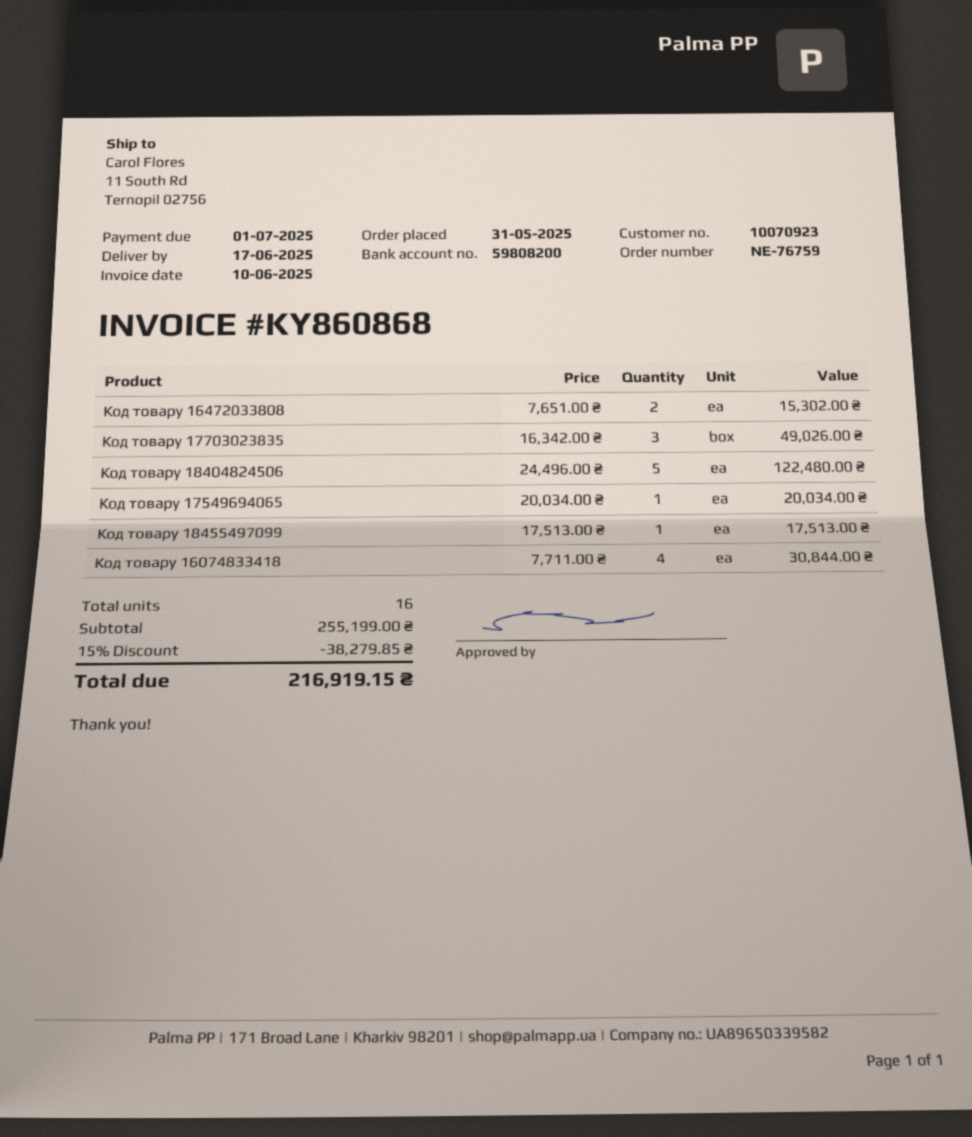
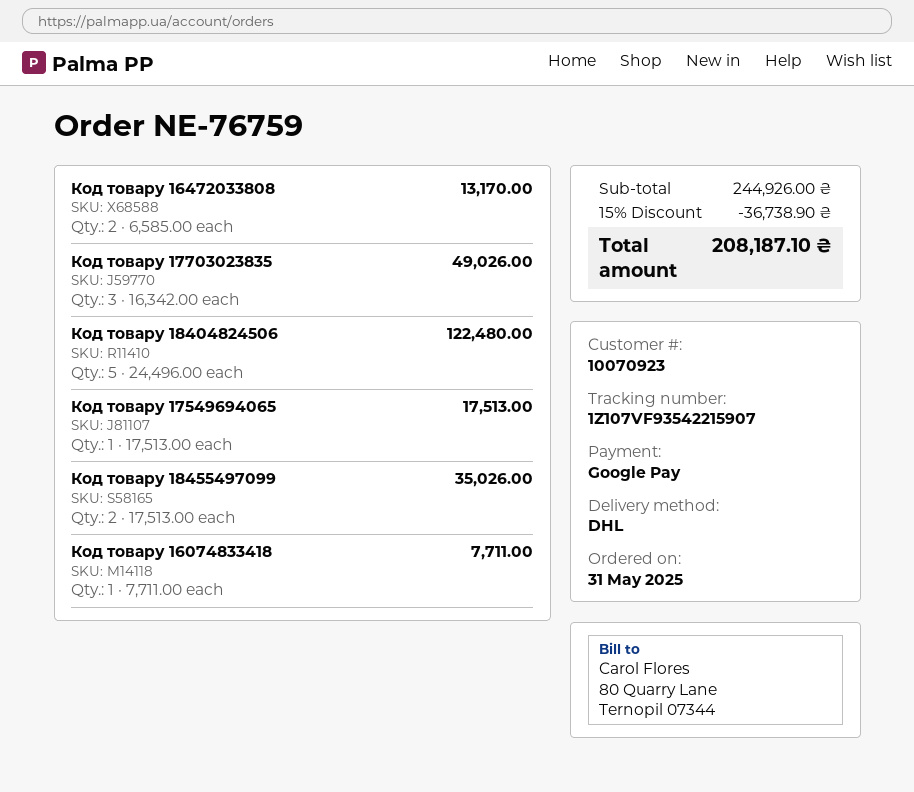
Код товару 16472033808: 2 x 7651.00 = 15302.00 -> 2 x 6585.00 = 13170.00
Код товару 17549694065: 1 x 20034.00 = 20034.00 -> 1 x 17513.00 = 17513.00
Код товару 18455497099: 1 x 17513.00 = 17513.00 -> 2 x 17513.00 = 35026.00
Код товару 16074833418: 4 x 7711.00 = 30844.00 -> 1 x 7711.00 = 7711.00
subtotal: 255199.00 -> 244926.00
discount: 15% = 38279.85 -> 15% = 36738.90
total: 216919.15 -> 208187.10

